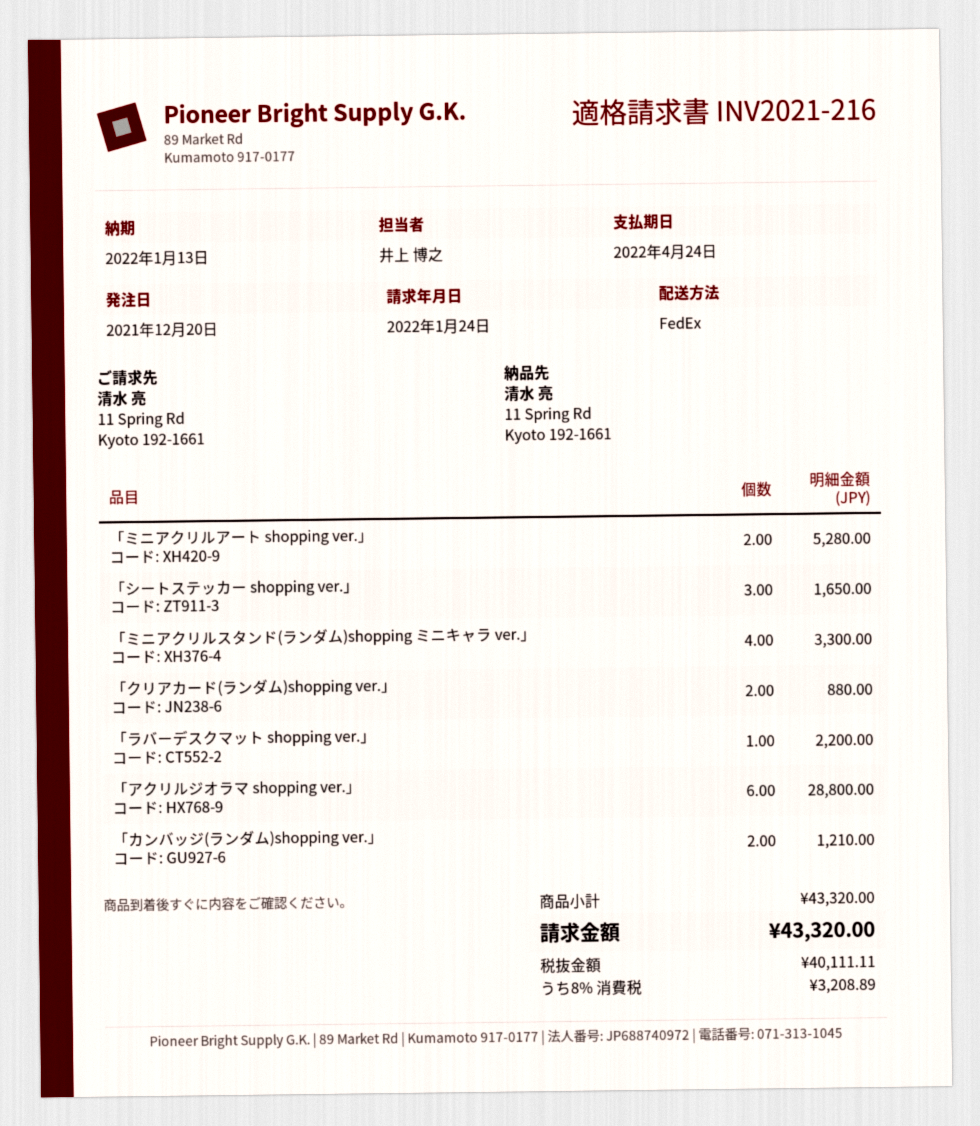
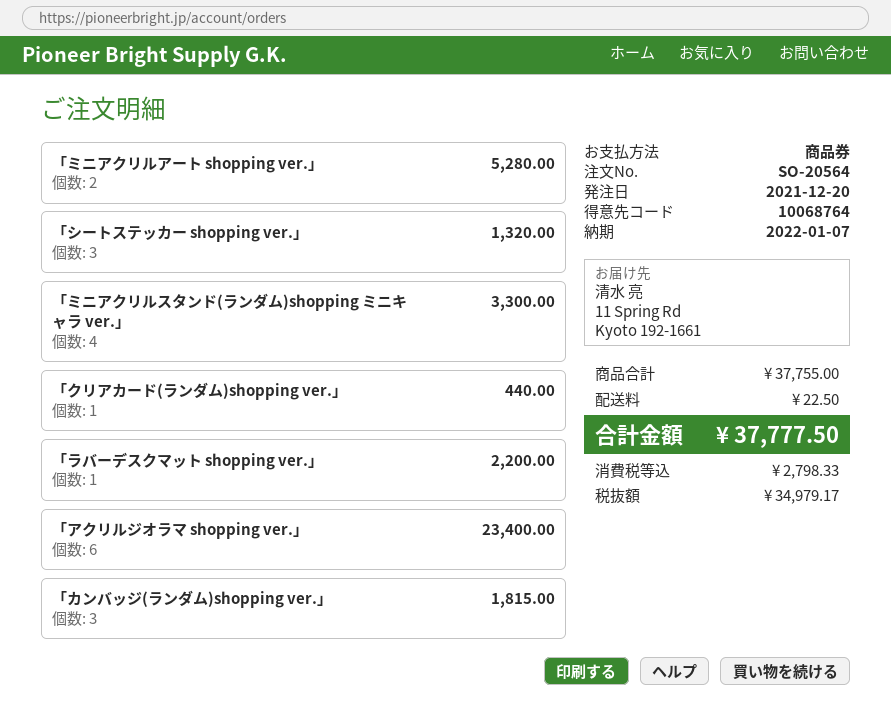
delivery date: 2022-01-13 -> 2022-01-07
「シートステッカー shopping ver.」: 3 for 1650.00 -> 3 for 1320.00
「クリアカード(ランダム)shopping ver.」: 2 for 880.00 -> 1 for 440.00
「アクリルジオラマ shopping ver.」: 6 for 28800.00 -> 6 for 23400.00
「カンバッジ(ランダム)shopping ver.」: 2 for 1210.00 -> 3 for 1815.00
subtotal: 43320.00 -> 37755.00
shipping: none -> 22.50
net: 40111.11 -> 34979.17
tax: 3208.89 -> 2798.33
total: 43320.00 -> 37777.50

